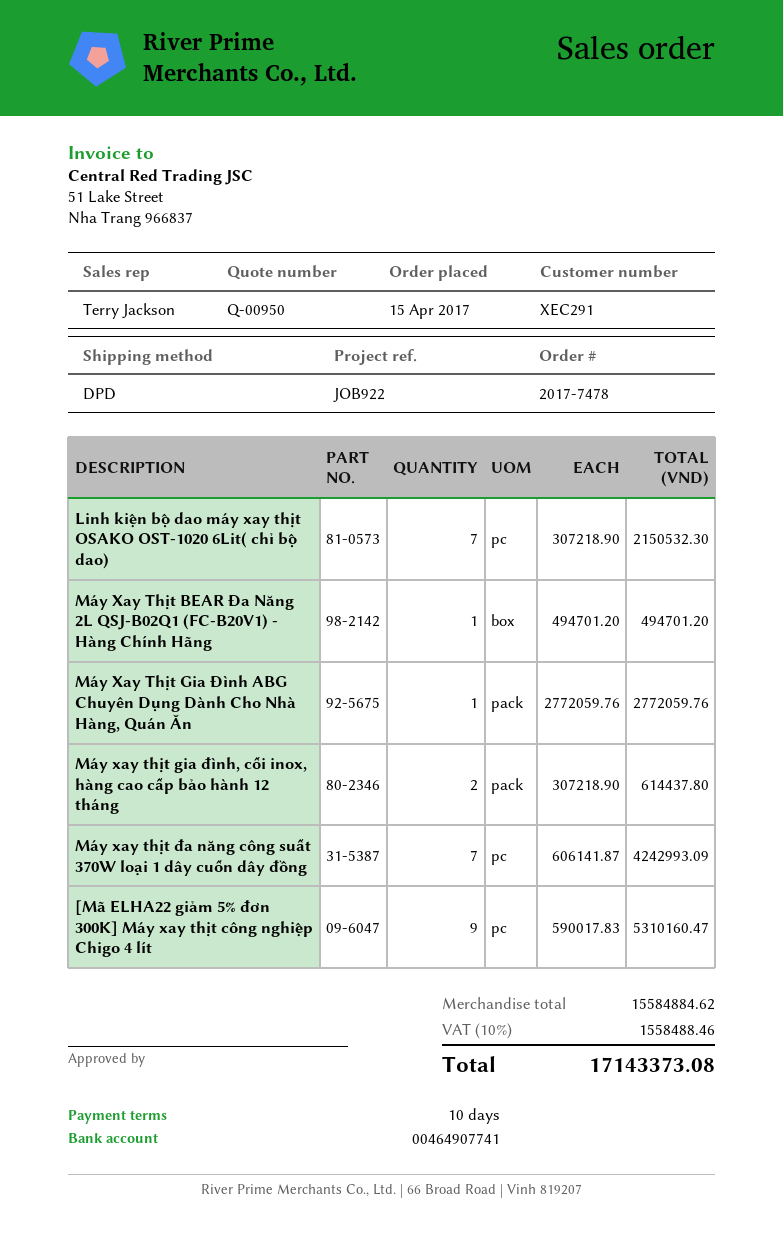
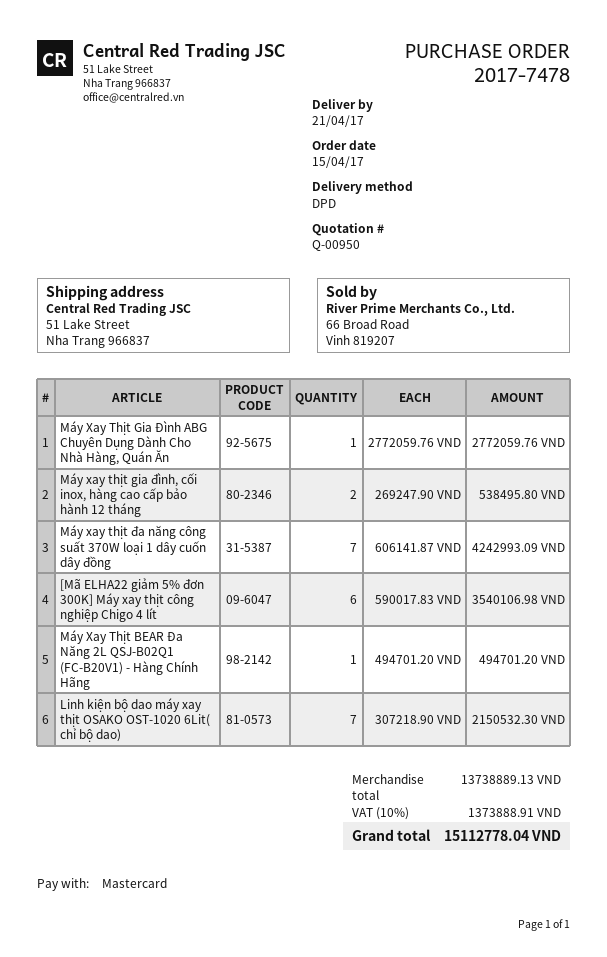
Máy xay thịt gia đình, cối inox, hàng cao cấp bảo hành 12 tháng: 2 x 307218.90 = 614437.80 -> 2 x 269247.90 = 538495.80
[Mã ELHA22 giảm 5% đơn 300K] Máy xay thịt công nghiệp Chigo 4 lít: 9 x 590017.83 = 5310160.47 -> 6 x 590017.83 = 3540106.98
subtotal: 15584884.62 -> 13738889.13
tax: 10% = 1558488.46 -> 10% = 1373888.91
total: 17143373.08 -> 15112778.04

